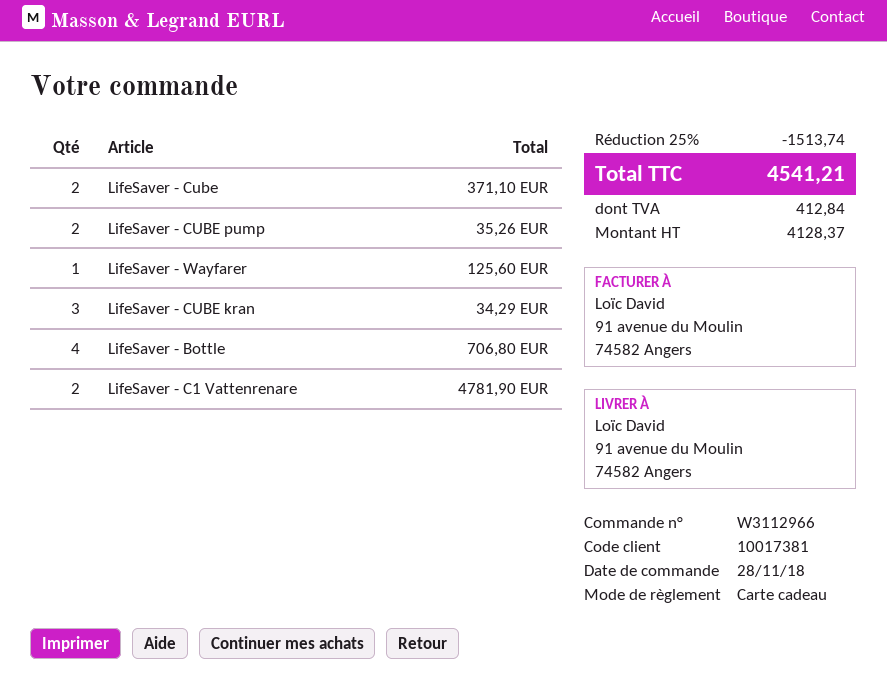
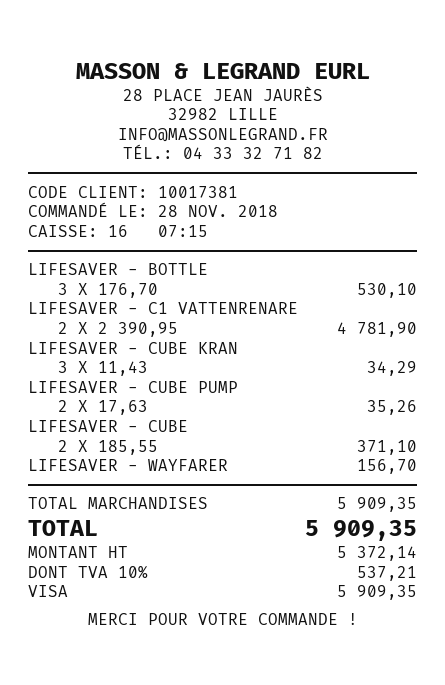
payment method: gift card -> Visa
LifeSaver - Wayfarer: 1 for 125.60 -> 1 for 156.70
LifeSaver - Bottle: 4 for 706.80 -> 3 for 530.10
discount: 25% = 1513.74 -> none
net: 4128.37 -> 5372.14
tax: 412.84 -> 537.21
total: 4541.21 -> 5909.35

